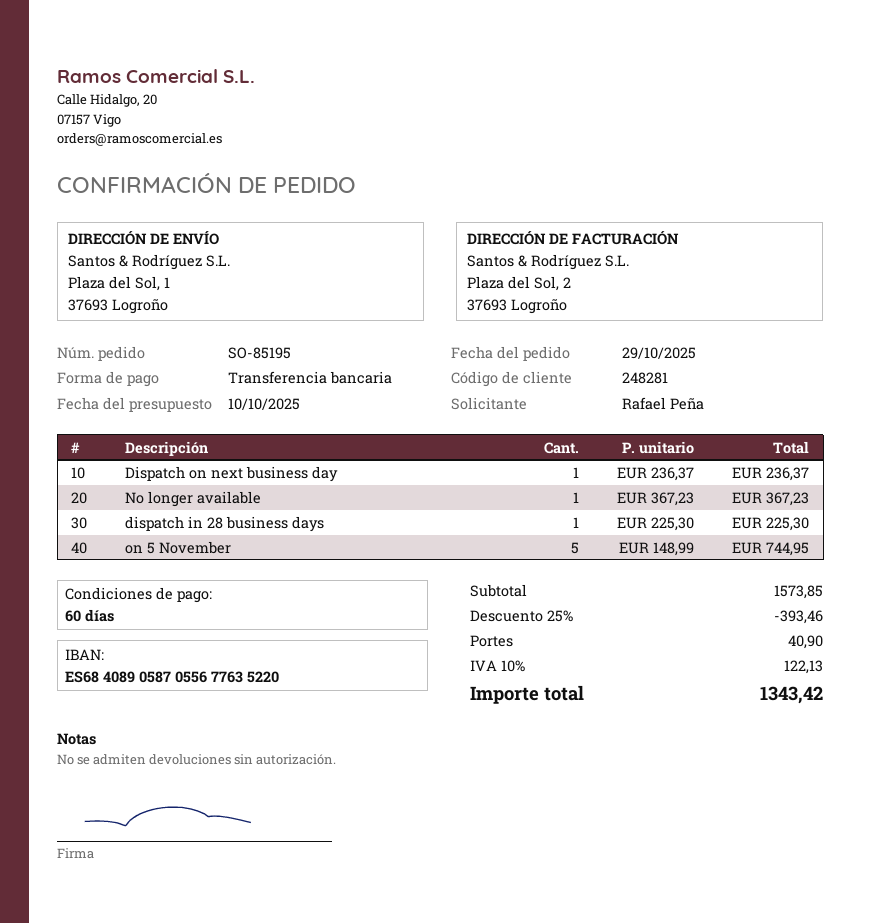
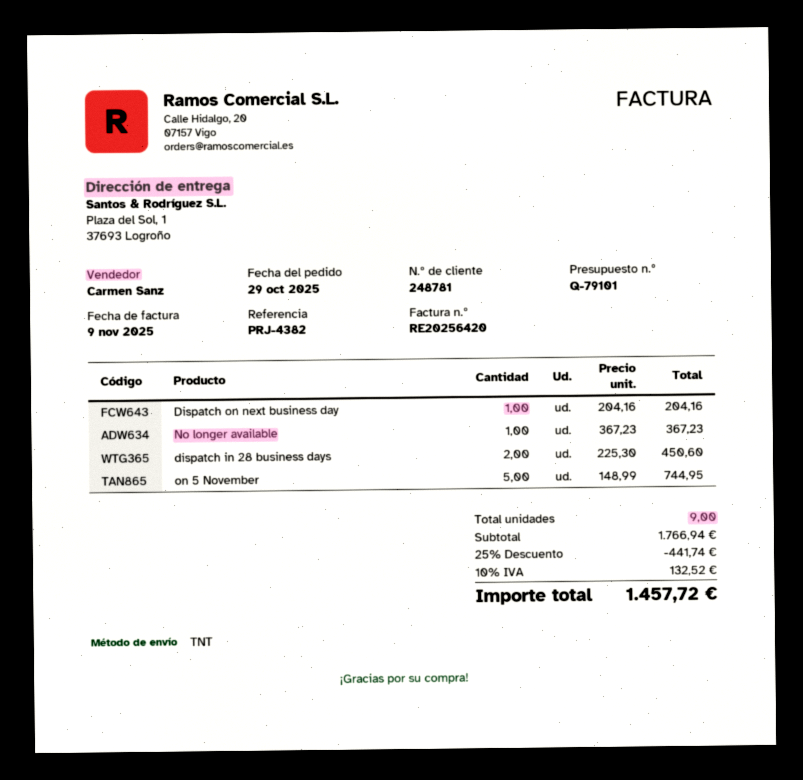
customer number: 248281 -> 248781
Dispatch on next business day: 1 x 236.37 = 236.37 -> 1 x 204.16 = 204.16
dispatch in 28 business days: 1 x 225.30 = 225.30 -> 2 x 225.30 = 450.60
subtotal: 1573.85 -> 1766.94
discount: 25% = 393.46 -> 25% = 441.74
shipping: 40.90 -> none
tax: 10% = 122.13 -> 10% = 132.52
total: 1343.42 -> 1457.72

